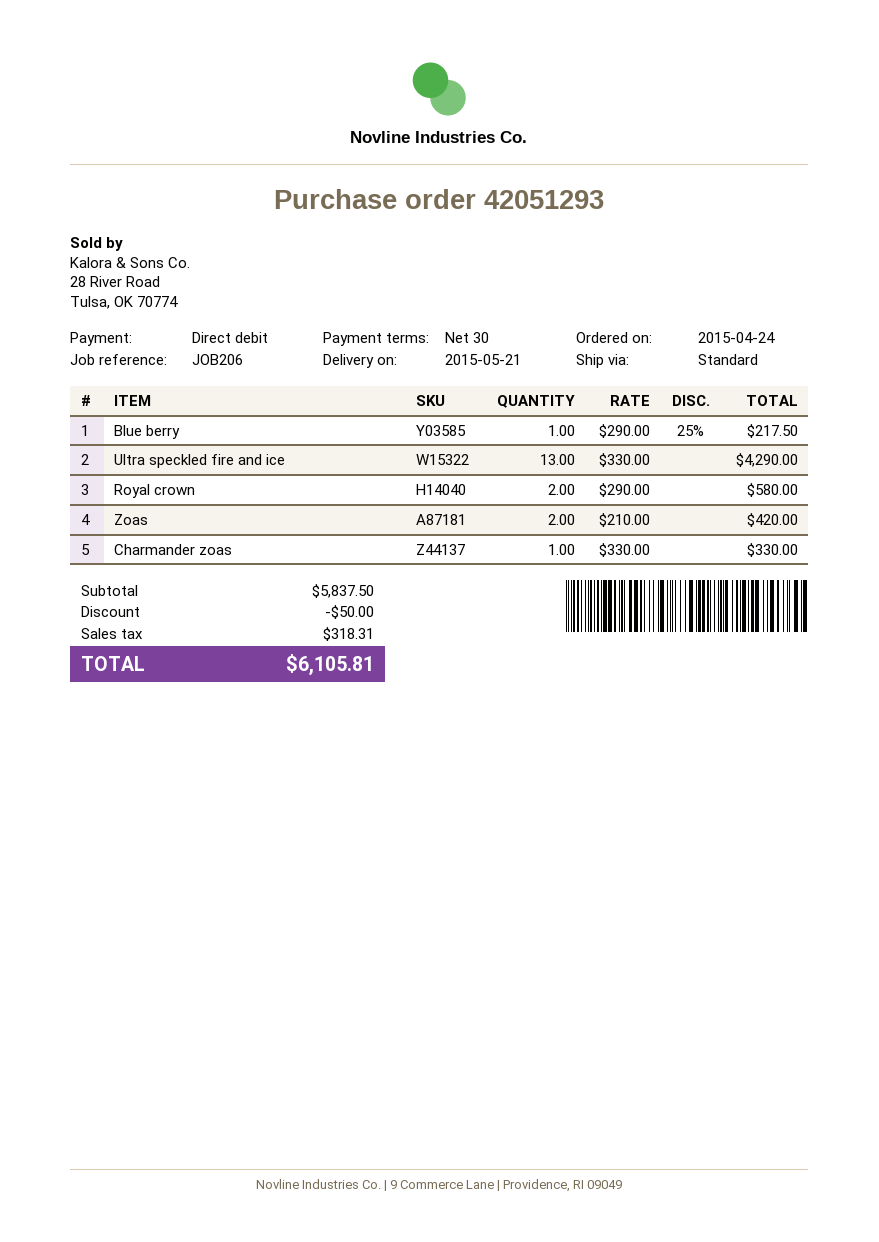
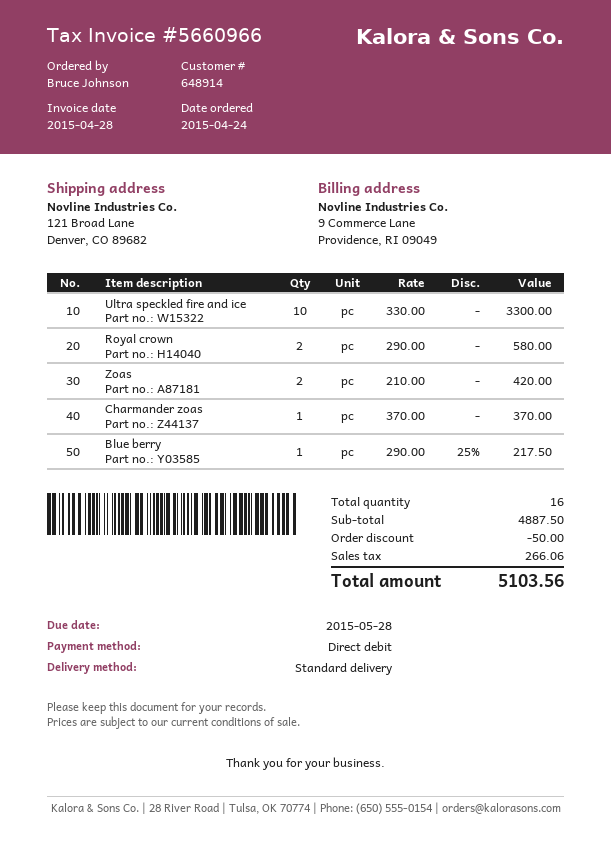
Ultra speckled fire and ice: 13 x 330.00 = 4290.00 -> 10 x 330.00 = 3300.00
Charmander zoas: 1 x 330.00 = 330.00 -> 1 x 370.00 = 370.00
subtotal: 5837.50 -> 4887.50
tax: 318.31 -> 266.06
total: 6105.81 -> 5103.56

